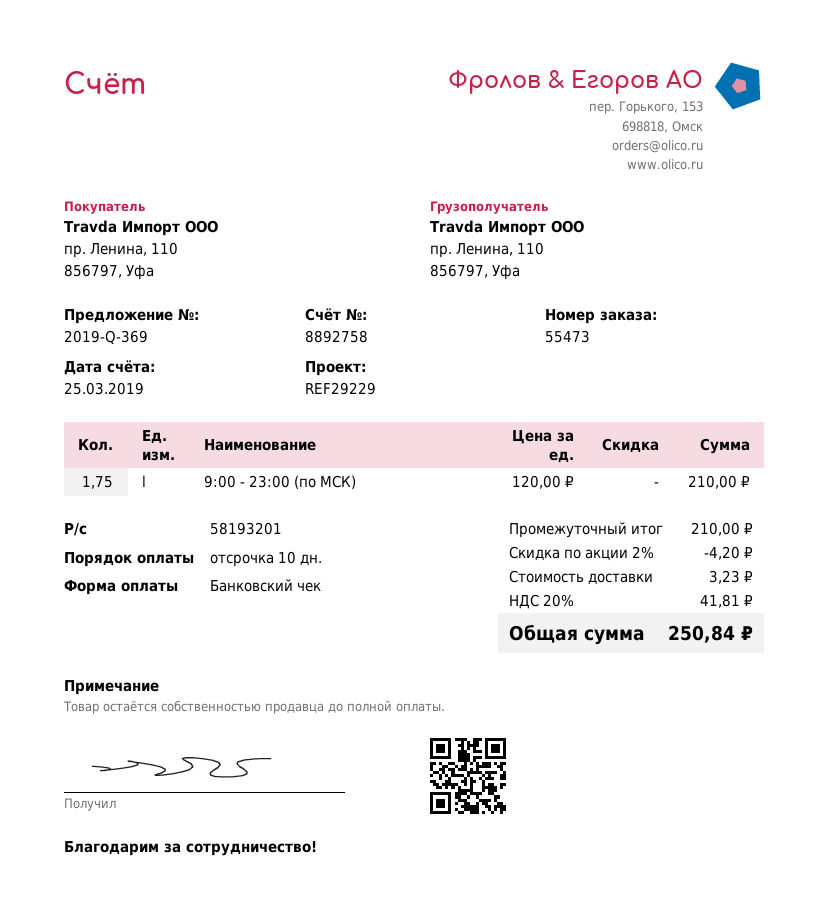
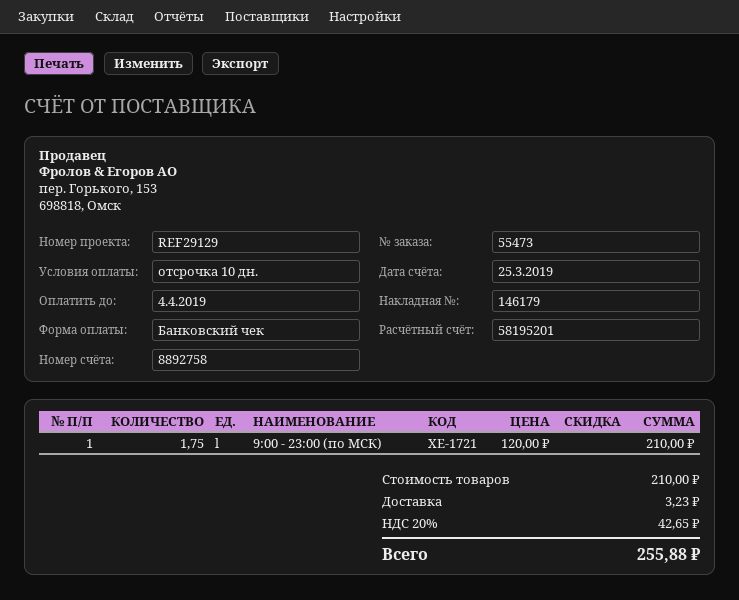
reference: REF29229 -> REF29129
bank account: 58193201 -> 58195201
discount: 2% = 4.20 -> none
tax: 20% = 41.81 -> 20% = 42.65
total: 250.84 -> 255.88

